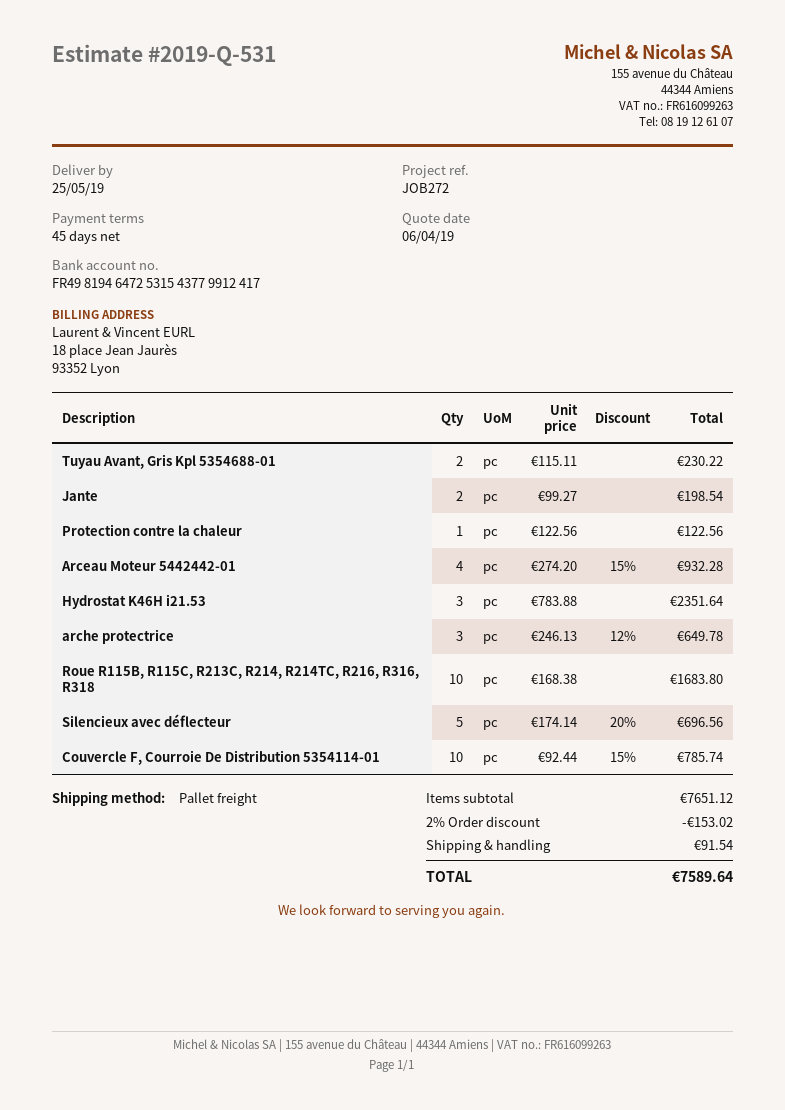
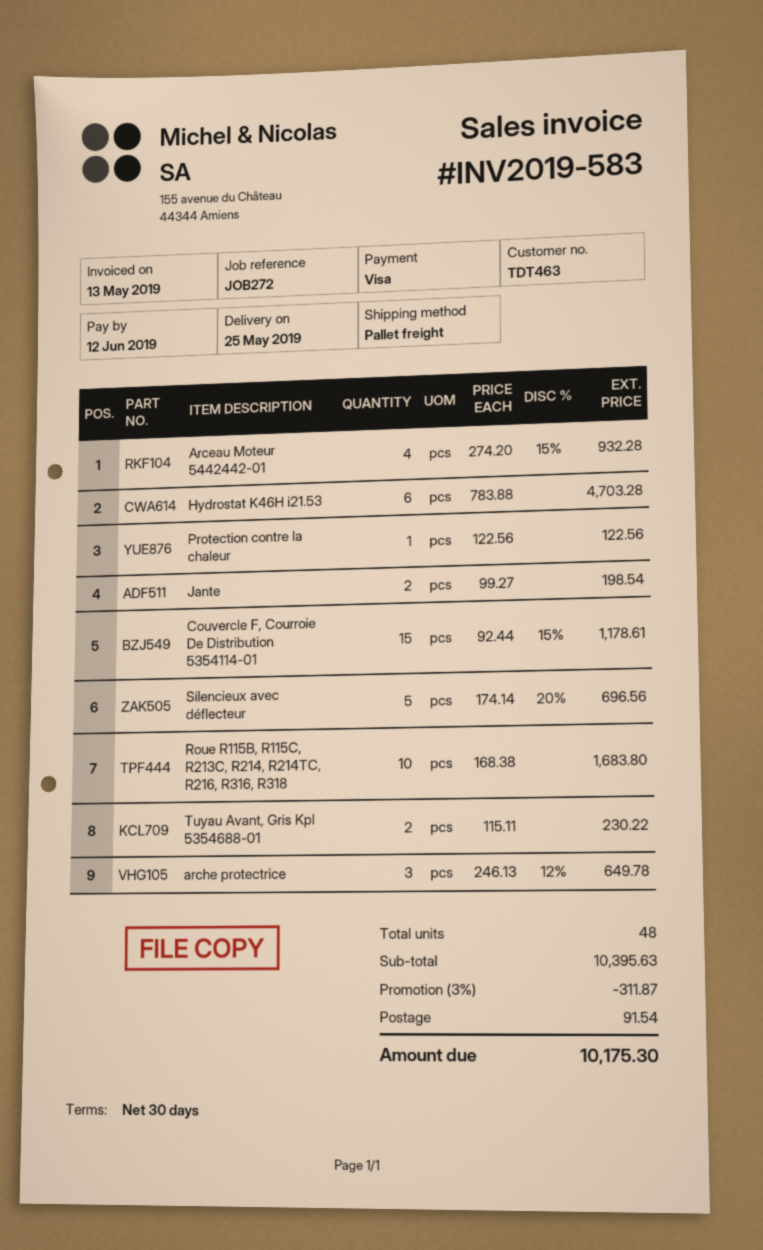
payment terms: 45 days -> 30 days
Hydrostat K46H i21.53: 3 x 783.88 = 2351.64 -> 6 x 783.88 = 4703.28
Couvercle F, Courroie De Distribution 5354114-01: 10 x 92.44 - 15% = 785.74 -> 15 x 92.44 - 15% = 1178.61
subtotal: 7651.12 -> 10395.63
discount: 2% = 153.02 -> 3% = 311.87
total: 7589.64 -> 10175.30

